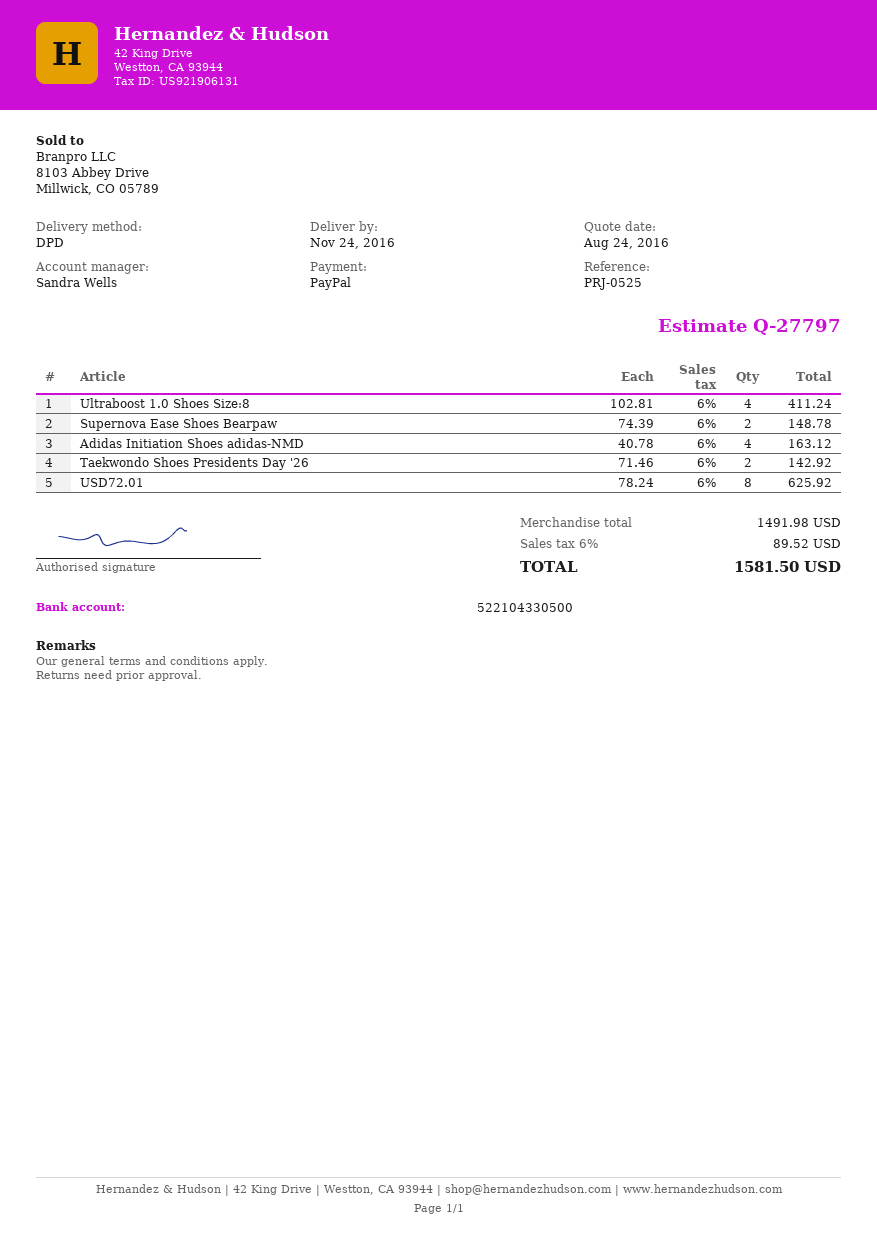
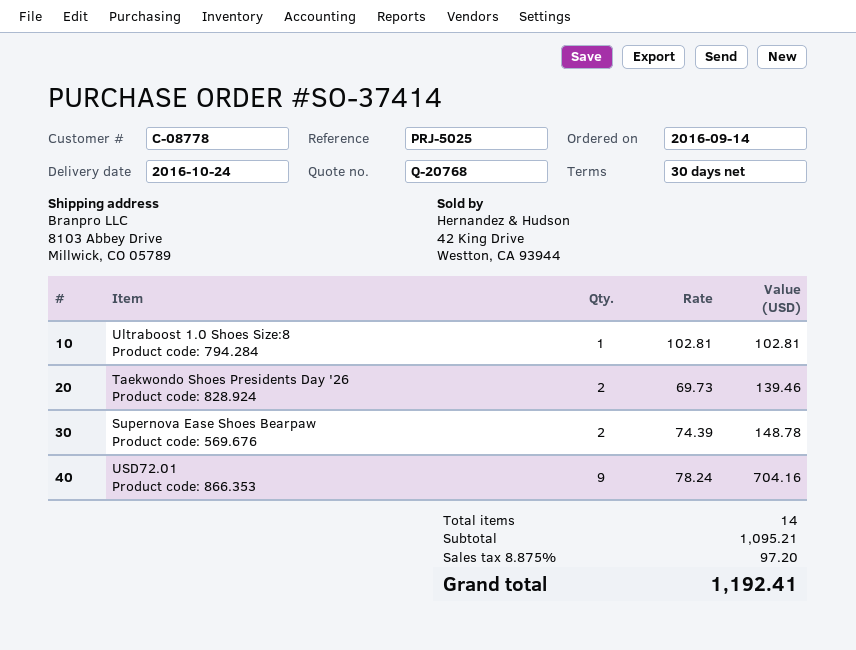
quote number: Q-27797 -> Q-20768
delivery date: 2016-11-24 -> 2016-10-24
reference: PRJ-0525 -> PRJ-5025
Ultraboost 1.0 Shoes Size:8: 4 x 102.81 = 411.24 -> 1 x 102.81 = 102.81
Adidas Initiation Shoes adidas-NMD: 4 x 40.78 = 163.12 -> none
Taekwondo Shoes Presidents Day '26: 2 x 71.46 = 142.92 -> 2 x 69.73 = 139.46
USD72.01: 8 x 78.24 = 625.92 -> 9 x 78.24 = 704.16
subtotal: 1491.98 -> 1095.21
tax: 6% = 89.52 -> 8.875% = 97.20
total: 1581.50 -> 1192.41

